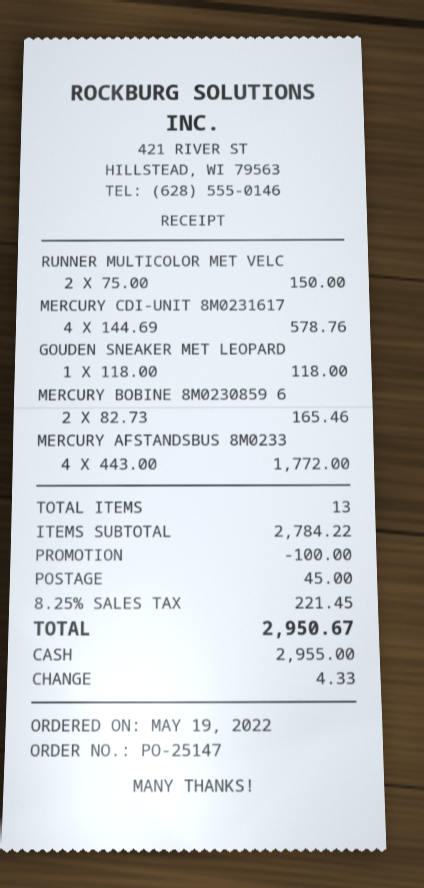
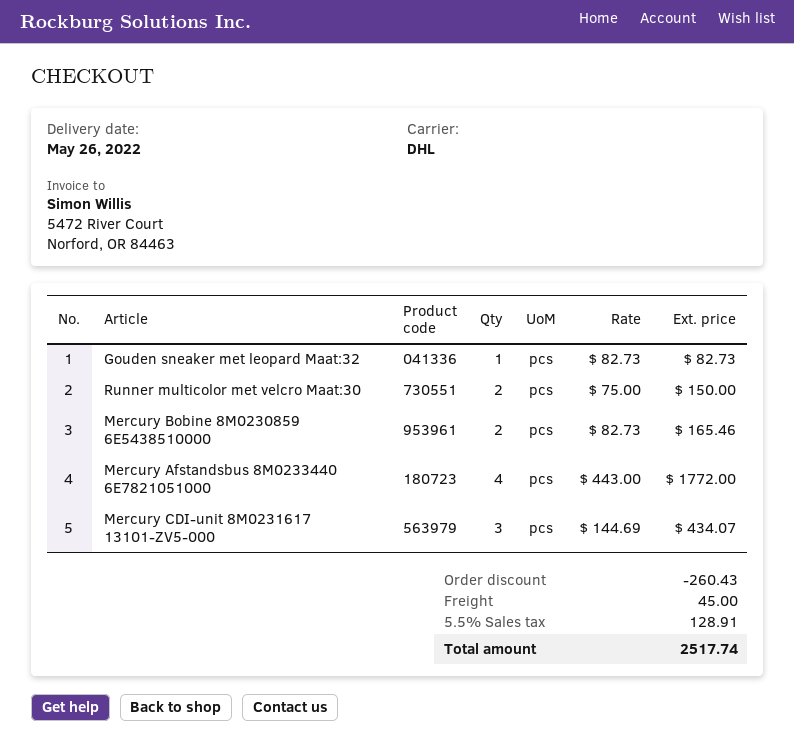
MERCURY CDI-UNIT 8M0231617: 4 x 144.69 = 578.76 -> 3 x 144.69 = 434.07
GOUDEN SNEAKER MET LEOPARD: 1 x 118.00 = 118.00 -> 1 x 82.73 = 82.73
discount: 100.00 -> 260.43
tax: 8.25% = 221.45 -> 5.5% = 128.91
total: 2950.67 -> 2517.74

